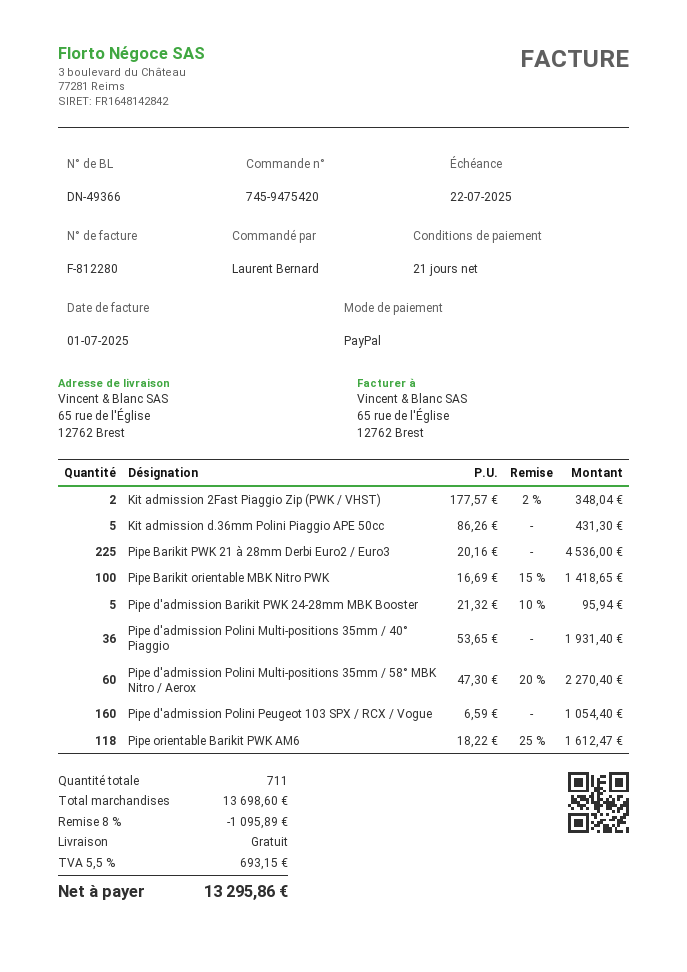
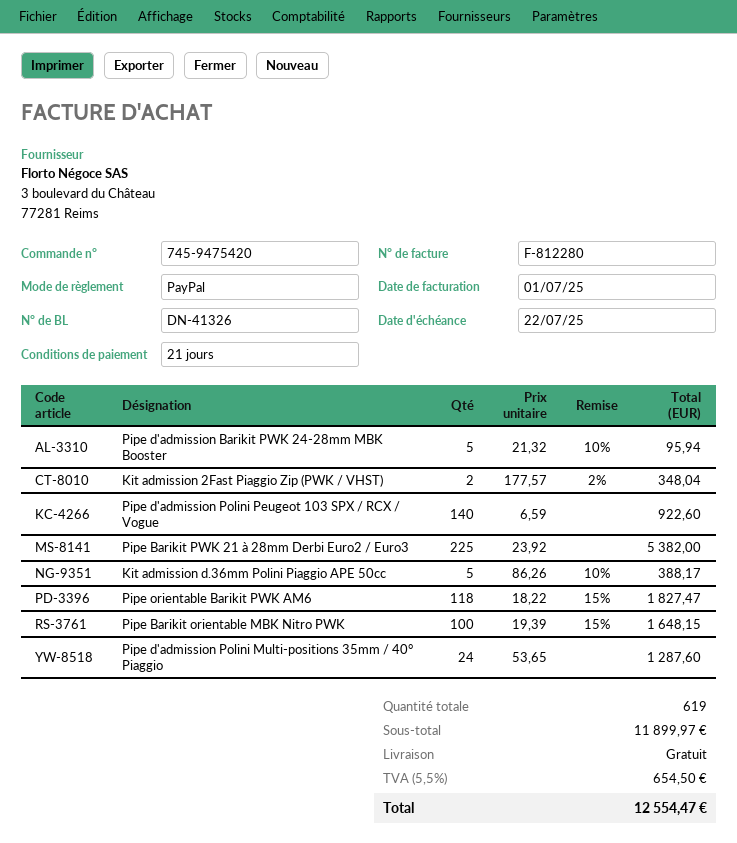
delivery note number: DN-49366 -> DN-41326
Kit admission d.36mm Polini Piaggio APE 50cc: 5 x 86.26 = 431.30 -> 5 x 86.26 - 10% = 388.17
Pipe Barikit PWK 21 à 28mm Derbi Euro2 / Euro3: 225 x 20.16 = 4536.00 -> 225 x 23.92 = 5382.00
Pipe Barikit orientable MBK Nitro PWK: 100 x 16.69 - 15% = 1418.65 -> 100 x 19.39 - 15% = 1648.15
Pipe d'admission Polini Multi-positions 35mm / 40° Piaggio: 36 x 53.65 = 1931.40 -> 24 x 53.65 = 1287.60
Pipe d'admission Polini Multi-positions 35mm / 58° MBK Nitro / Aerox: 60 x 47.30 - 20% = 2270.40 -> none
Pipe d'admission Polini Peugeot 103 SPX / RCX / Vogue: 160 x 6.59 = 1054.40 -> 140 x 6.59 = 922.60
Pipe orientable Barikit PWK AM6: 118 x 18.22 - 25% = 1612.47 -> 118 x 18.22 - 15% = 1827.47
total quantity: 711 -> 619
subtotal: 13698.60 -> 11899.97
discount: 8% = 1095.89 -> none
tax: 5.5% = 693.15 -> 5.5% = 654.50
total: 13295.86 -> 12554.47

